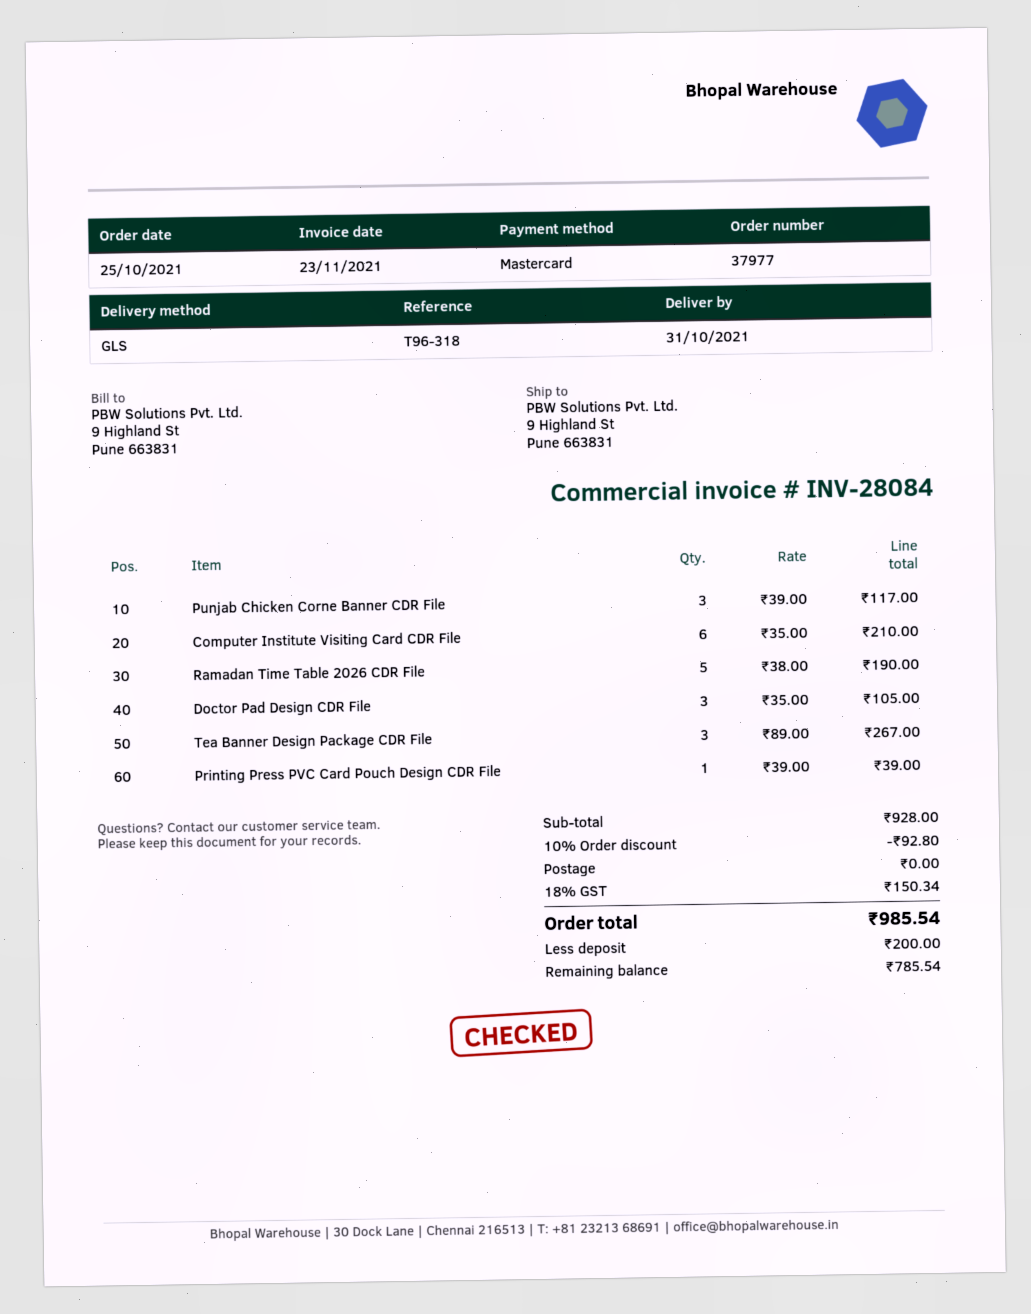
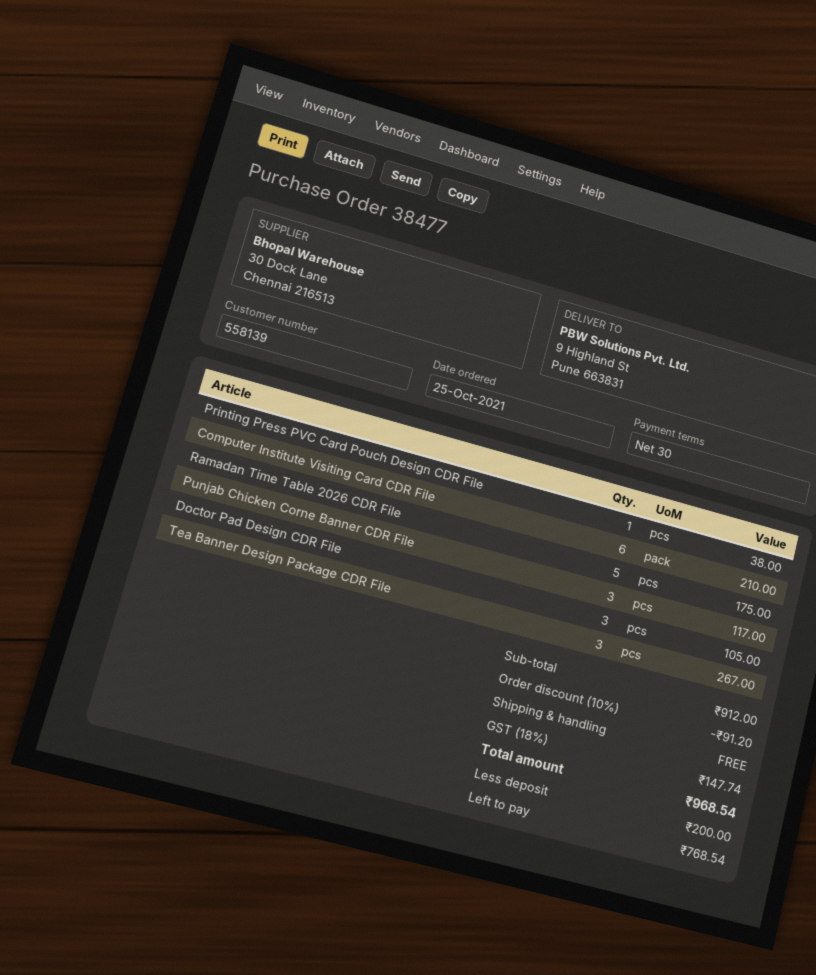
order number: 37977 -> 38477
Ramadan Time Table 2026 CDR File: 5 for 190.00 -> 5 for 175.00
Printing Press PVC Card Pouch Design CDR File: 1 for 39.00 -> 1 for 38.00
subtotal: 928.00 -> 912.00
discount: 10% = 92.80 -> 10% = 91.20
tax: 18% = 150.34 -> 18% = 147.74
total: 985.54 -> 968.54
balance: 785.54 -> 768.54

